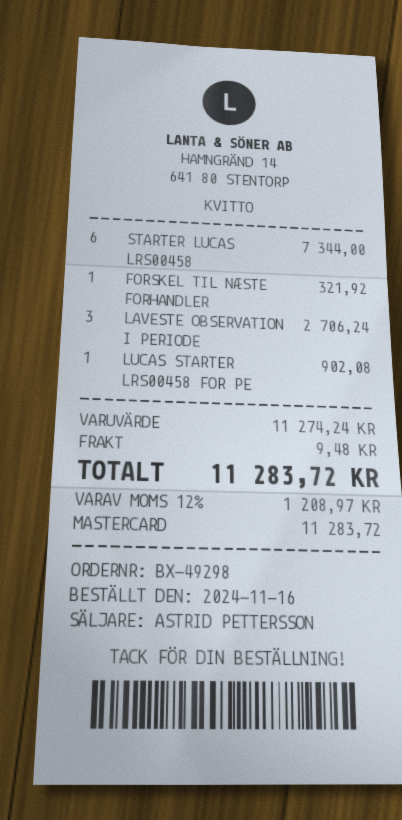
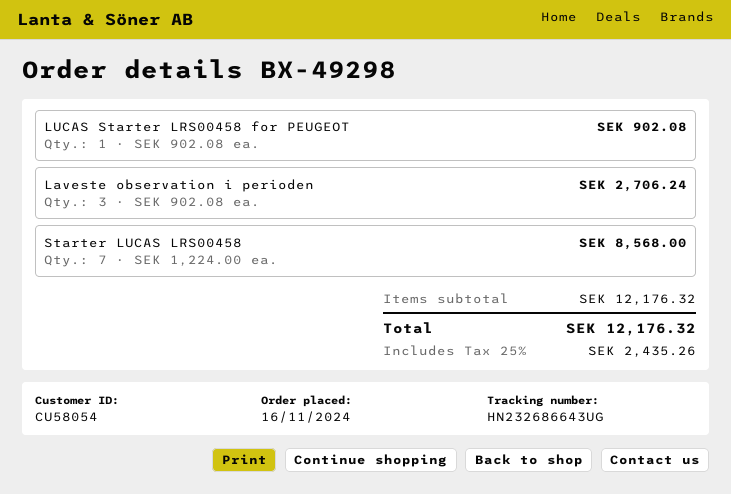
STARTER LUCAS LRS00458: 6 for 7344.00 -> 7 for 8568.00
FORSKEL TIL NÆSTE FORHANDLER: 1 for 321.92 -> none
subtotal: 11274.24 -> 12176.32
shipping: 9.48 -> none
tax: 12% = 1208.97 -> 25% = 2435.26
total: 11283.72 -> 12176.32

